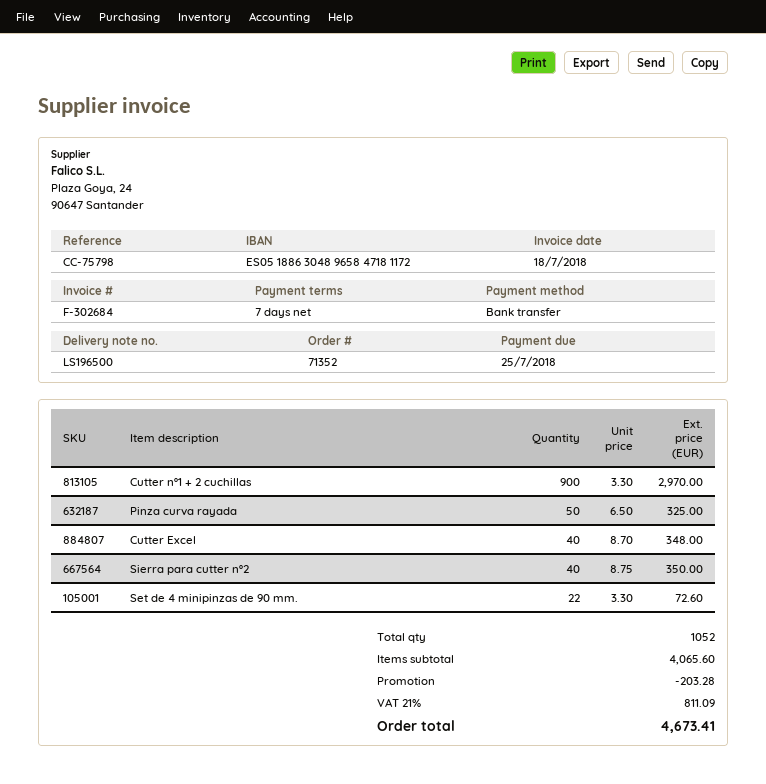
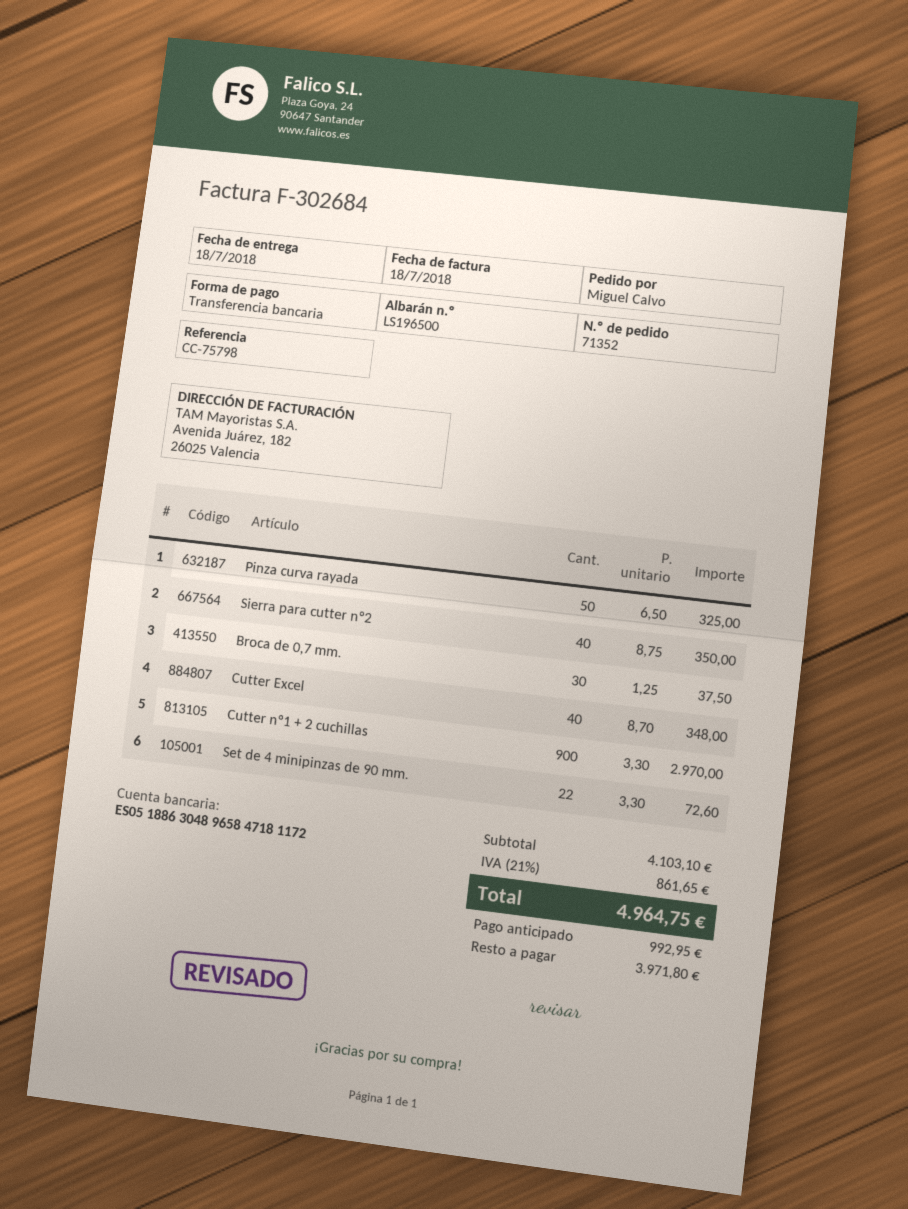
Broca de 0,7 mm.: none -> 30 x 1.25 = 37.50
subtotal: 4065.60 -> 4103.10
discount: 203.28 -> none
tax: 21% = 811.09 -> 21% = 861.65
total: 4673.41 -> 4964.75

